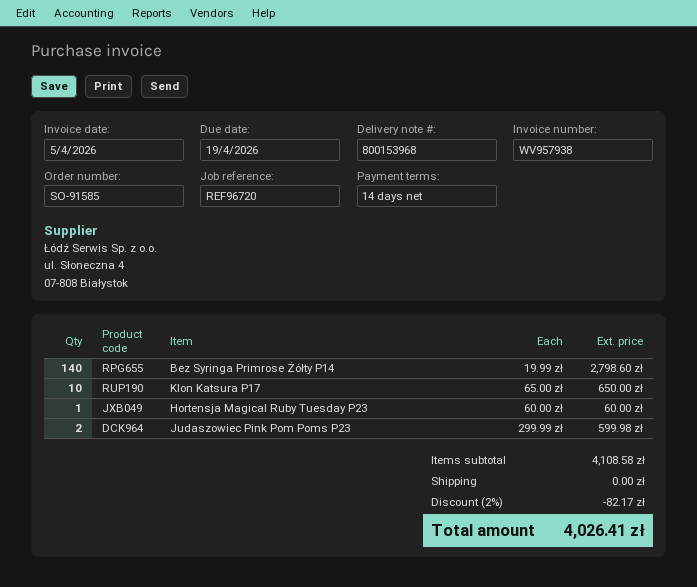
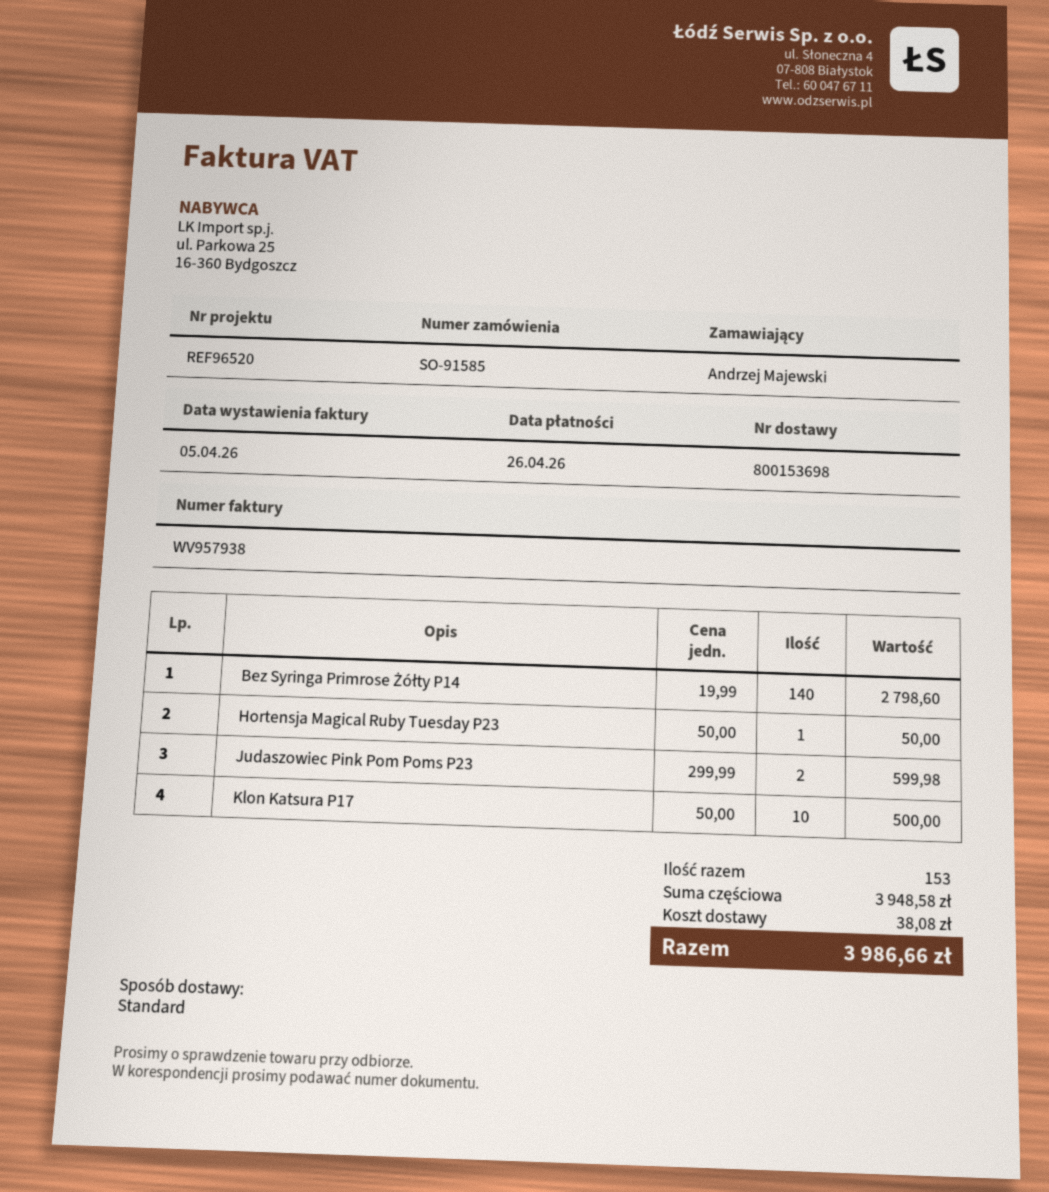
delivery note number: 800153968 -> 800153698
due date: 2026-04-19 -> 2026-04-26
reference: REF96720 -> REF96520
Klon Katsura P17: 10 x 65.00 = 650.00 -> 10 x 50.00 = 500.00
Hortensja Magical Ruby Tuesday P23: 1 x 60.00 = 60.00 -> 1 x 50.00 = 50.00
subtotal: 4108.58 -> 3948.58
discount: 2% = 82.17 -> none
shipping: 0.00 -> 38.08
total: 4026.41 -> 3986.66

